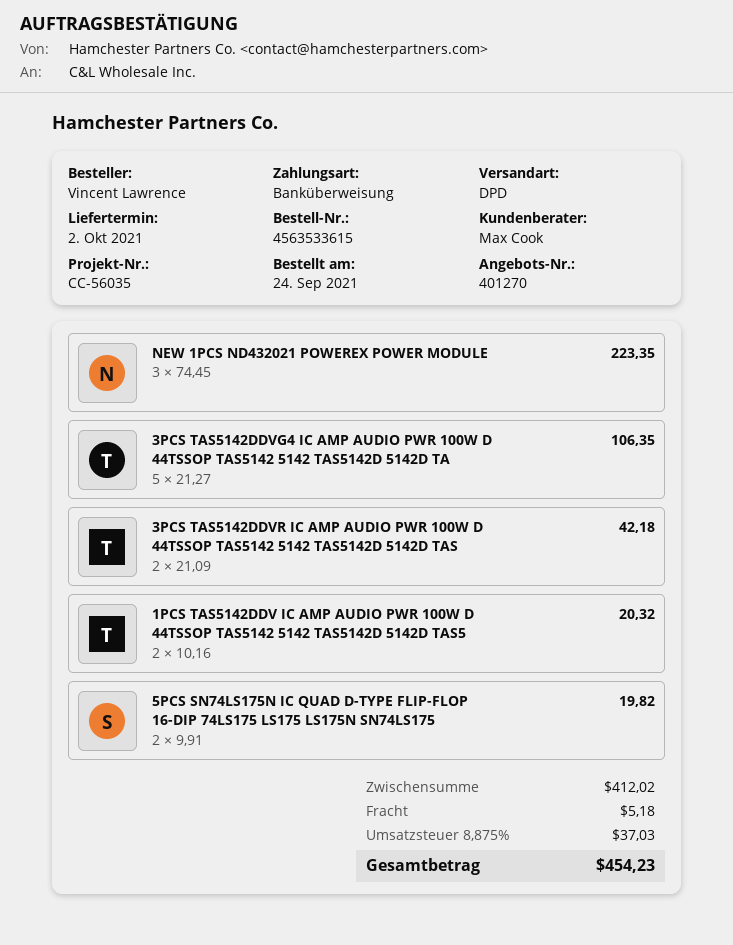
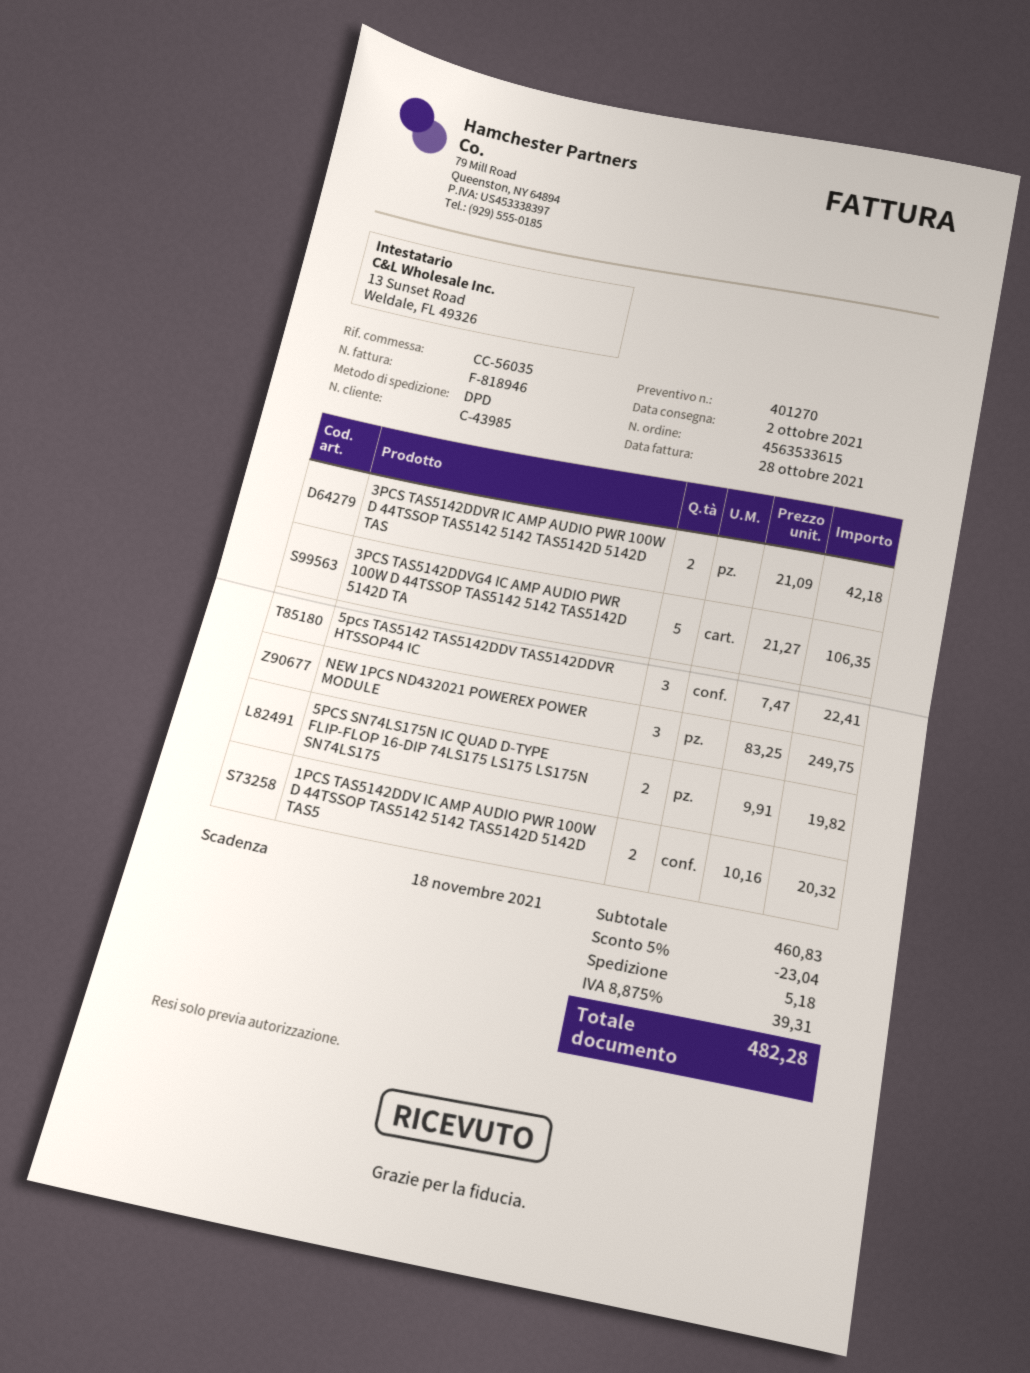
NEW 1PCS ND432021 POWEREX POWER MODULE: 3 x 74.45 = 223.35 -> 3 x 83.25 = 249.75
5pcs TAS5142 TAS5142DDV TAS5142DDVR HTSSOP44 IC: none -> 3 x 7.47 = 22.41
subtotal: 412.02 -> 460.83
discount: none -> 5% = 23.04
tax: 8.875% = 37.03 -> 8.875% = 39.31
total: 454.23 -> 482.28

